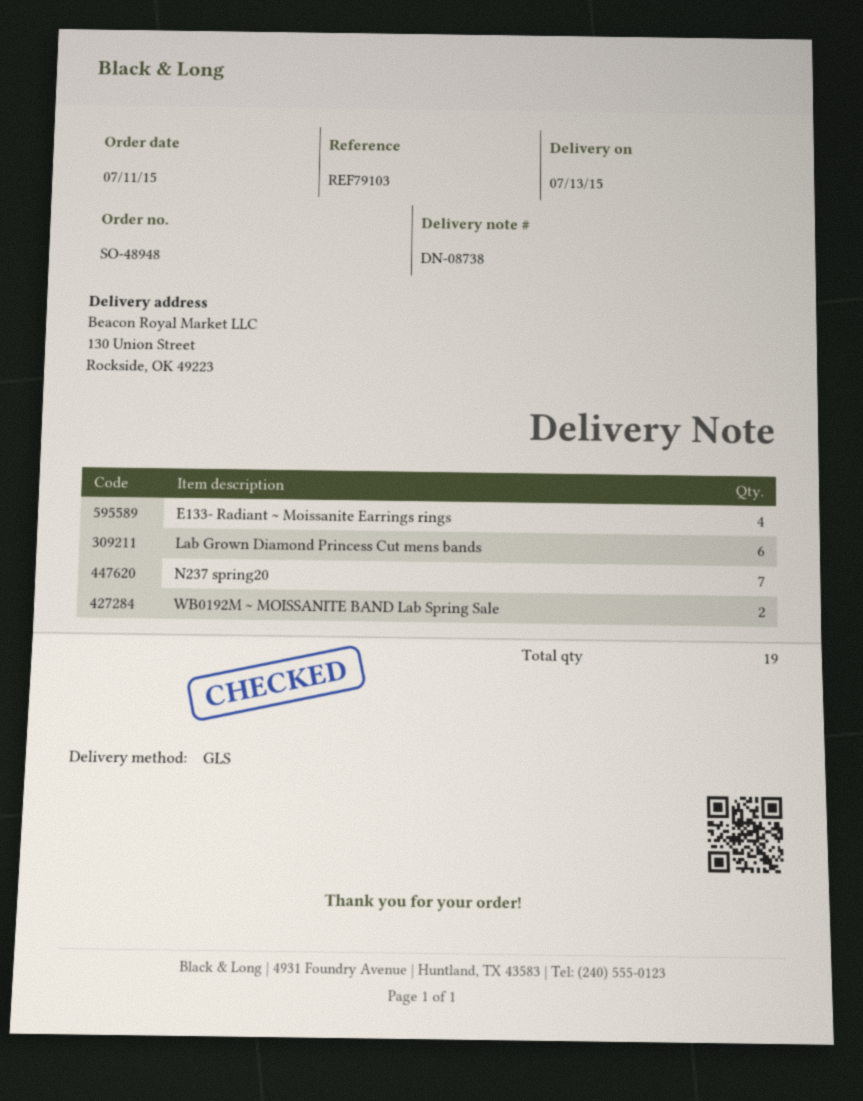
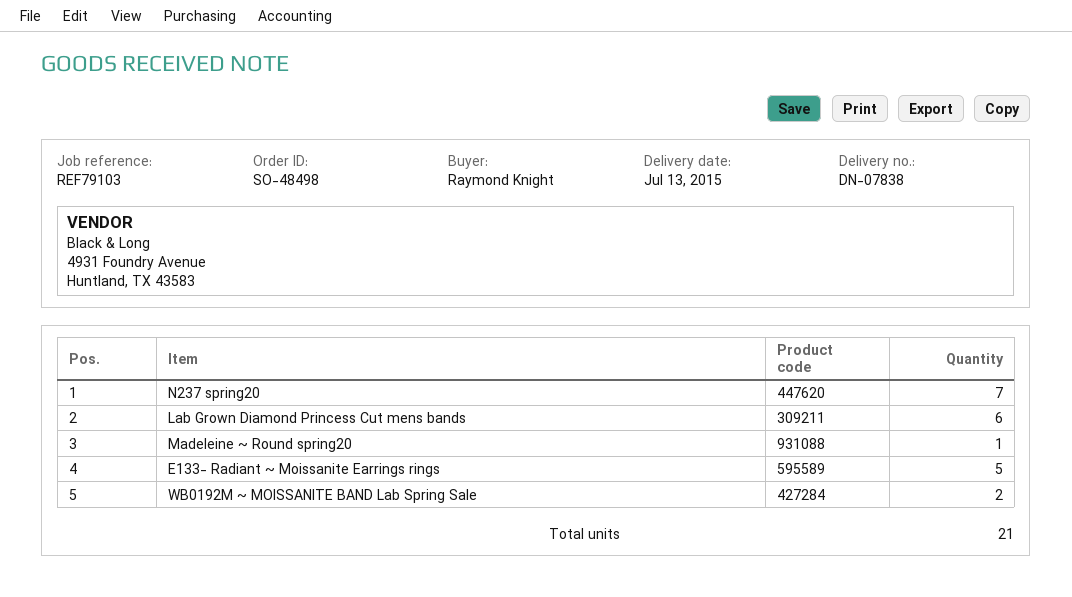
order number: SO-48948 -> SO-48498
delivery note number: DN-08738 -> DN-07838
E133- Radiant ~ Moissanite Earrings rings: 4 -> 5
Madeleine ~ Round spring20: none -> 1
total quantity: 19 -> 21

